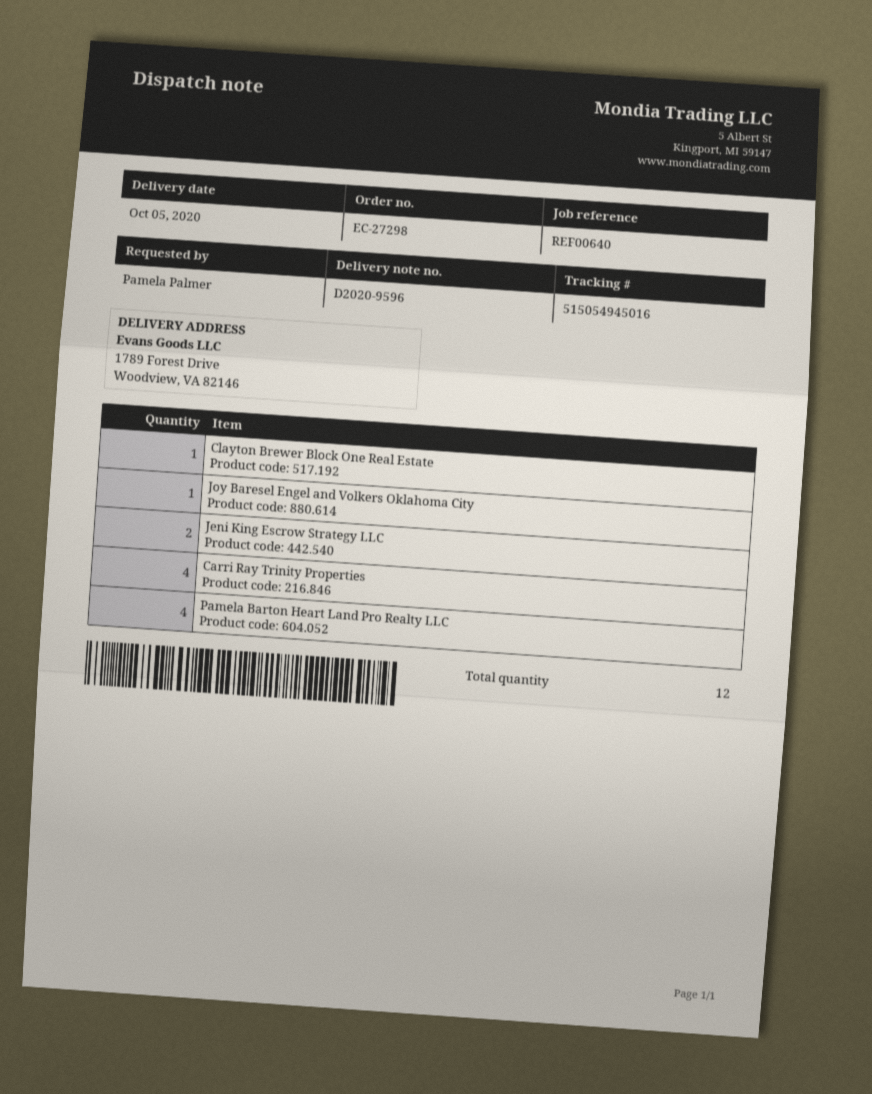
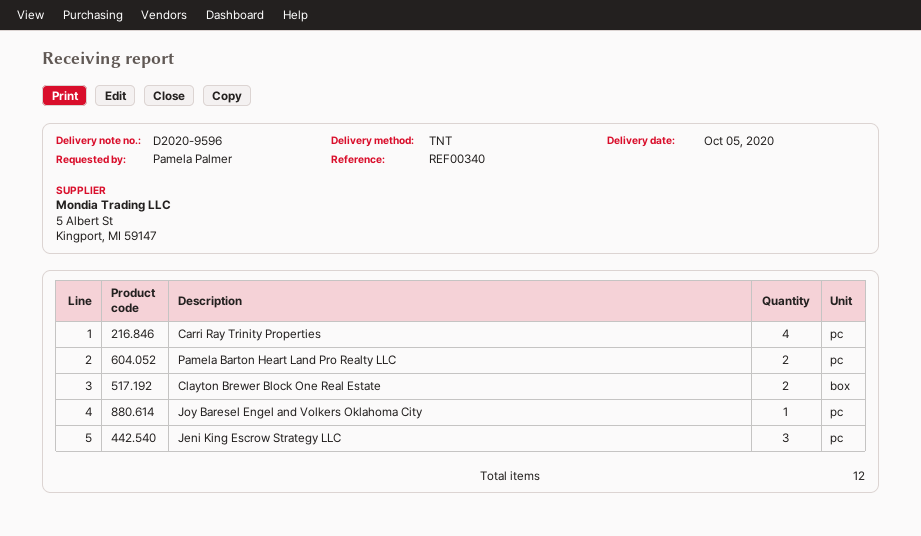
reference: REF00640 -> REF00340
Clayton Brewer Block One Real Estate: 1 -> 2
Jeni King Escrow Strategy LLC: 2 -> 3
Pamela Barton Heart Land Pro Realty LLC: 4 -> 2

